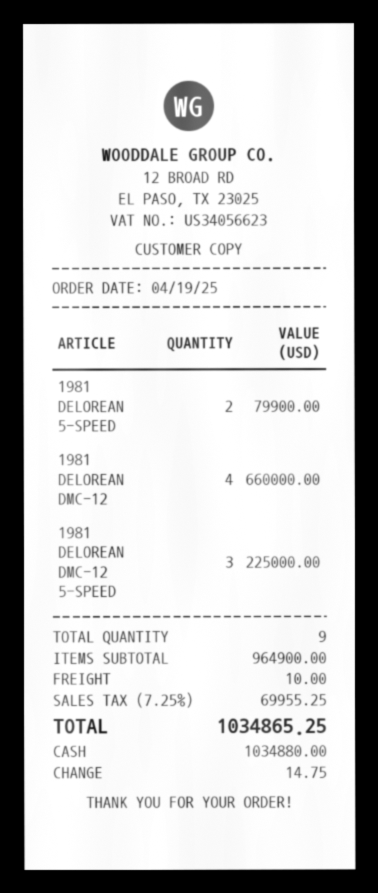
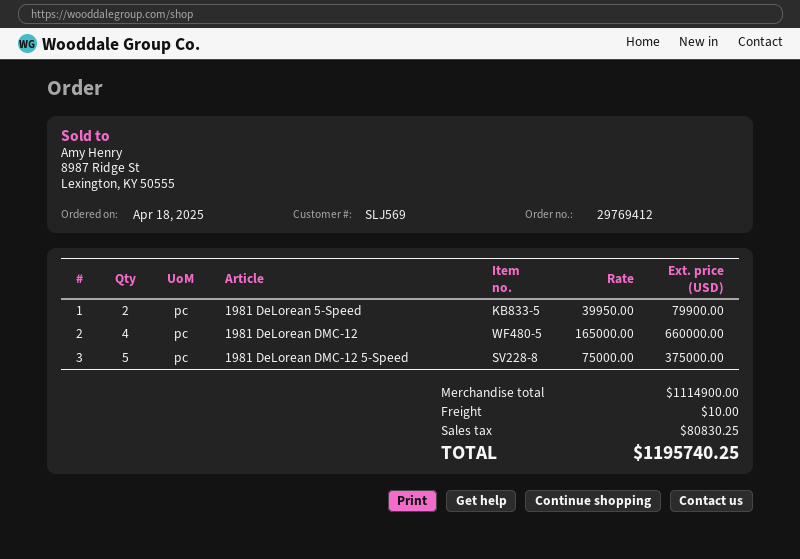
order date: 2025-04-19 -> 2025-04-18
1981 DELOREAN DMC-12 5-SPEED: 3 for 225000.00 -> 5 for 375000.00
subtotal: 964900.00 -> 1114900.00
tax: 69955.25 -> 80830.25
total: 1034865.25 -> 1195740.25

